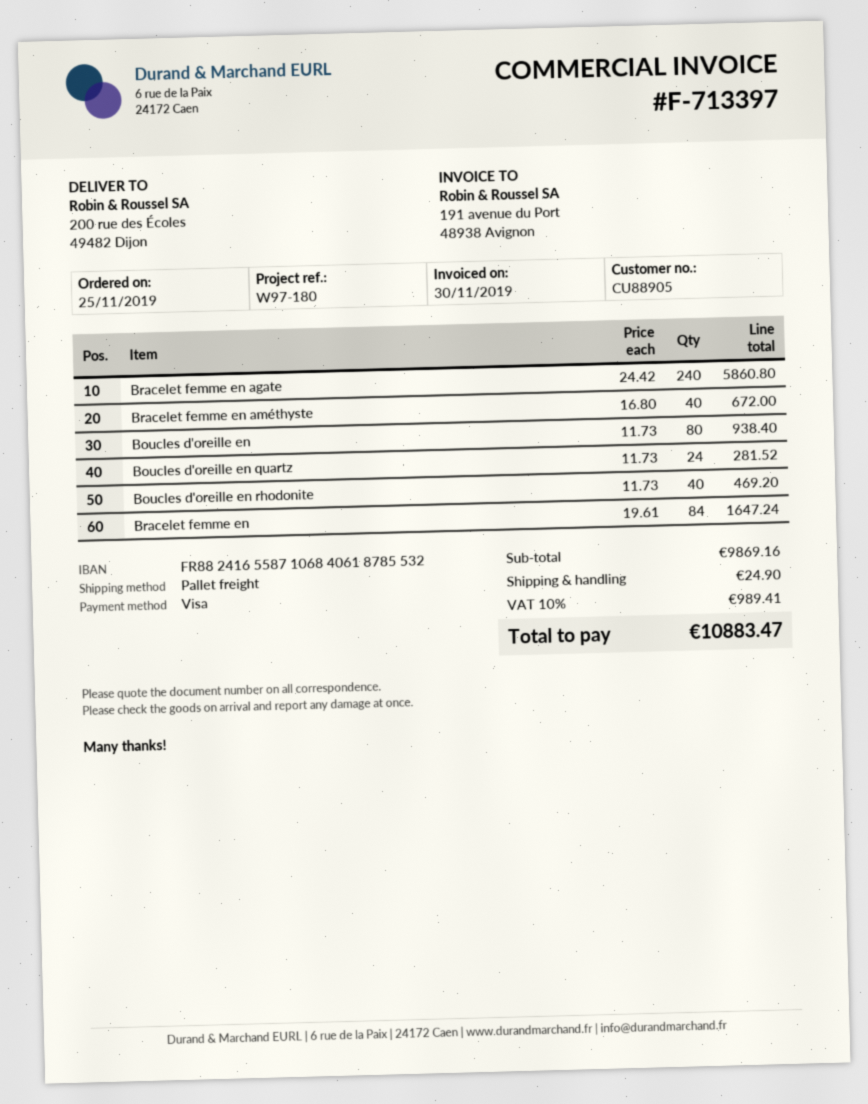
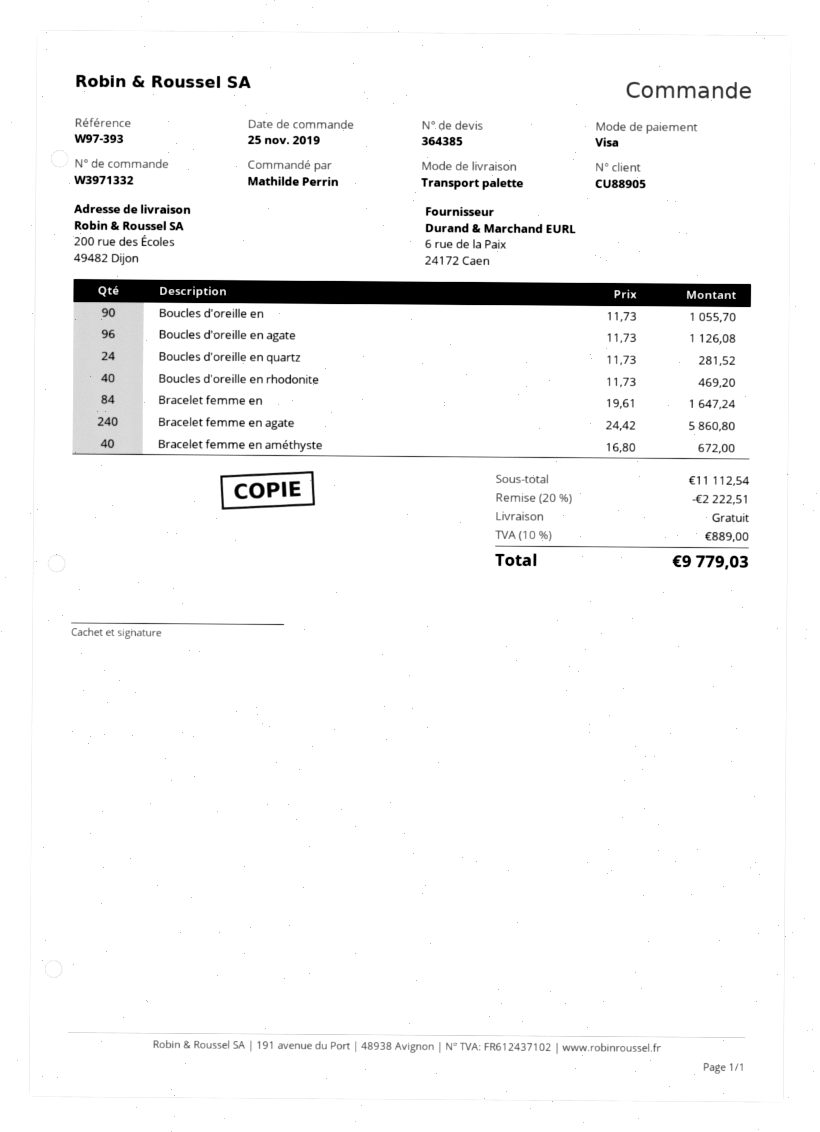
reference: W97-180 -> W97-393
Boucles d'oreille en: 80 x 11.73 = 938.40 -> 90 x 11.73 = 1055.70
Boucles d'oreille en agate: none -> 96 x 11.73 = 1126.08
subtotal: 9869.16 -> 11112.54
discount: none -> 20% = 2222.51
shipping: 24.90 -> 0.00
tax: 10% = 989.41 -> 10% = 889.00
total: 10883.47 -> 9779.03

